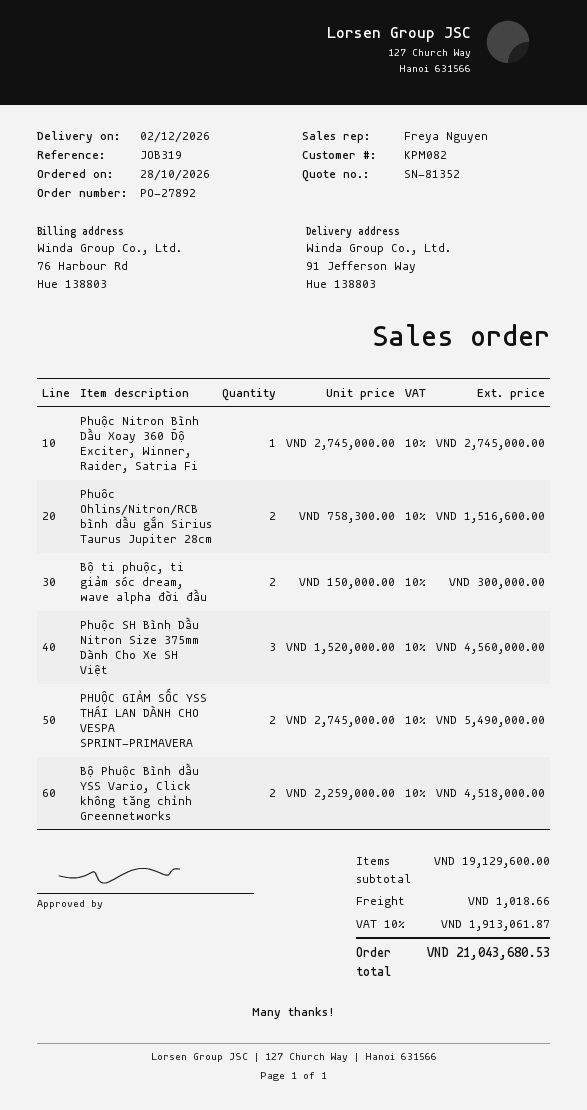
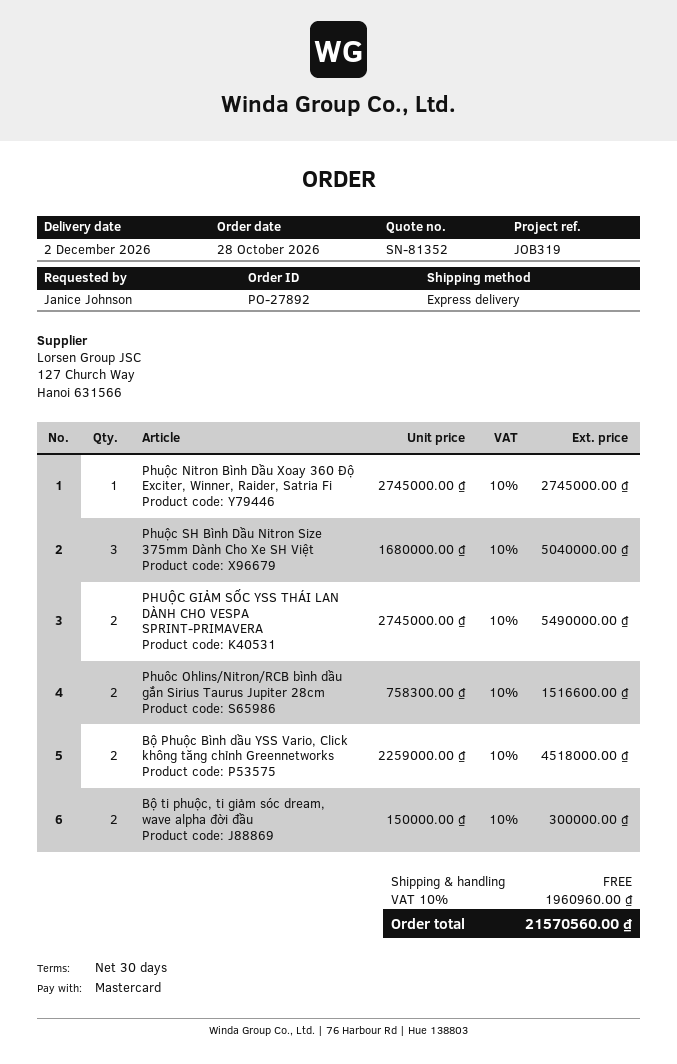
Phuộc SH Bình Dầu Nitron Size 375mm Dành Cho Xe SH Việt: 3 x 1520000.00 = 4560000.00 -> 3 x 1680000.00 = 5040000.00
shipping: 1018.66 -> 0.00
tax: 10% = 1913061.87 -> 10% = 1960960.00
total: 21043680.53 -> 21570560.00

